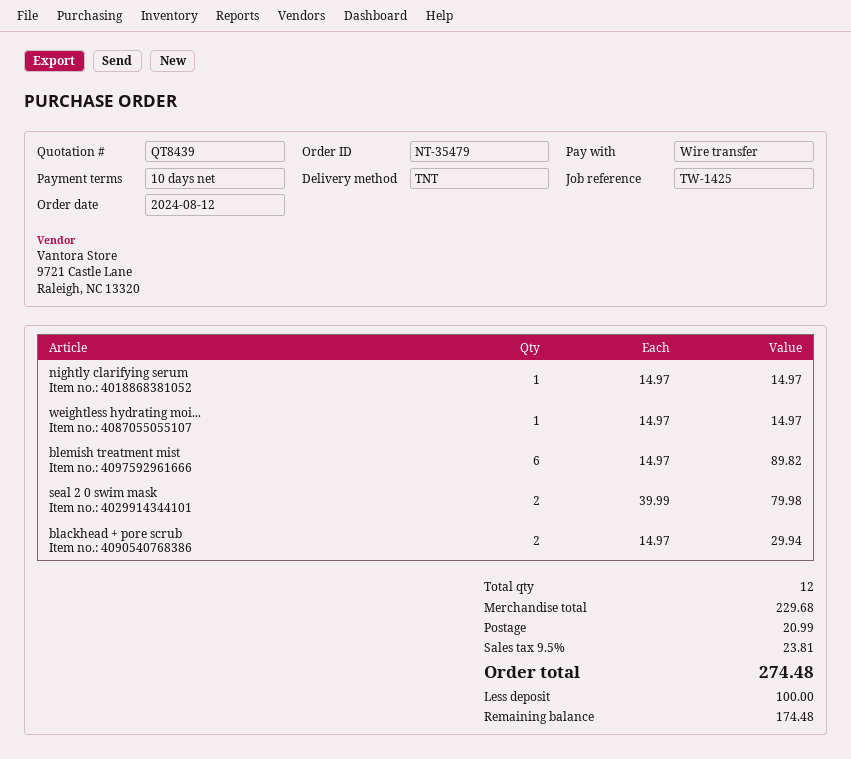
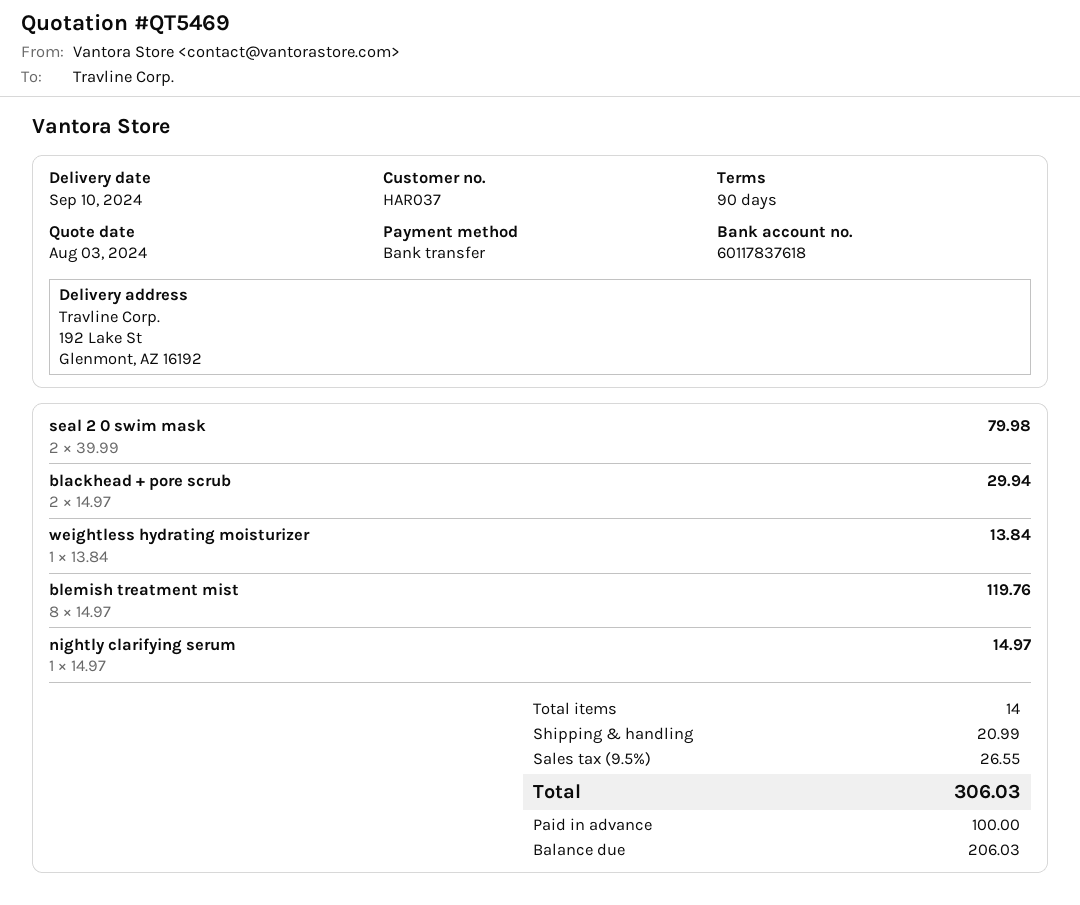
quote number: QT8439 -> QT5469
payment terms: 10 days -> 90 days
weightless hydrating moi...: 1 x 14.97 = 14.97 -> 1 x 13.84 = 13.84
blemish treatment mist: 6 x 14.97 = 89.82 -> 8 x 14.97 = 119.76
total quantity: 12 -> 14
tax: 9.5% = 23.81 -> 9.5% = 26.55
total: 274.48 -> 306.03
balance: 174.48 -> 206.03

